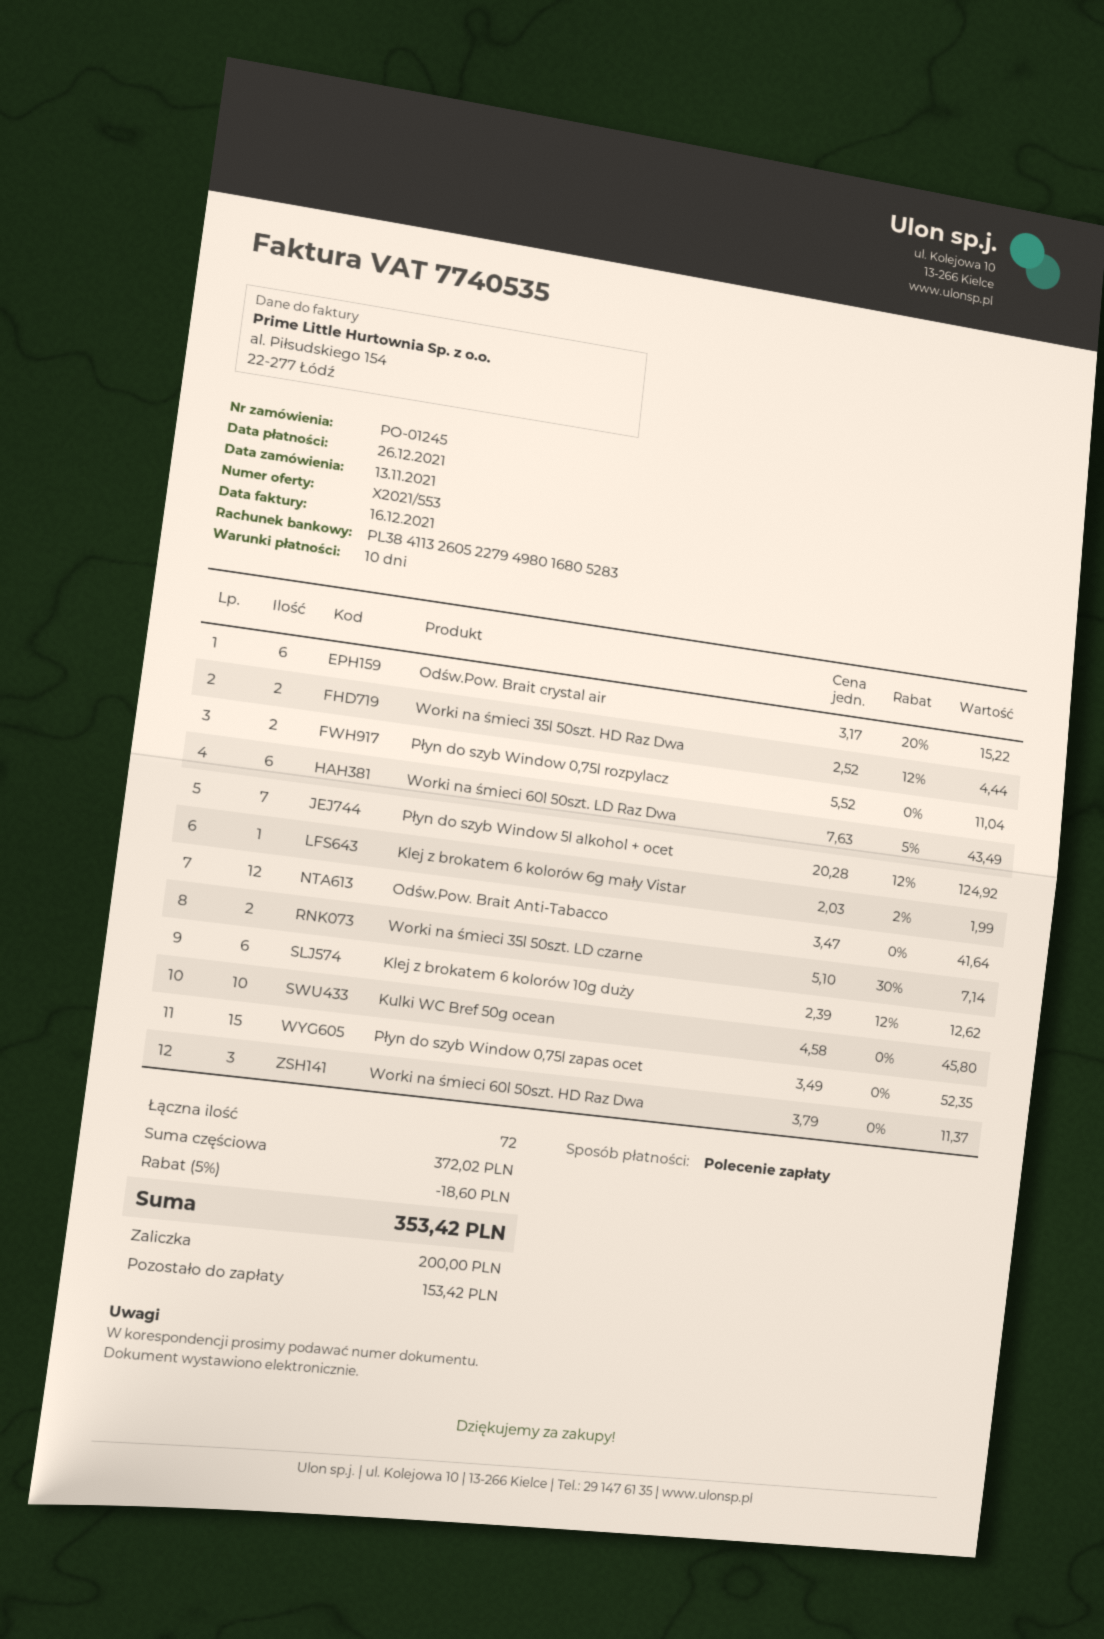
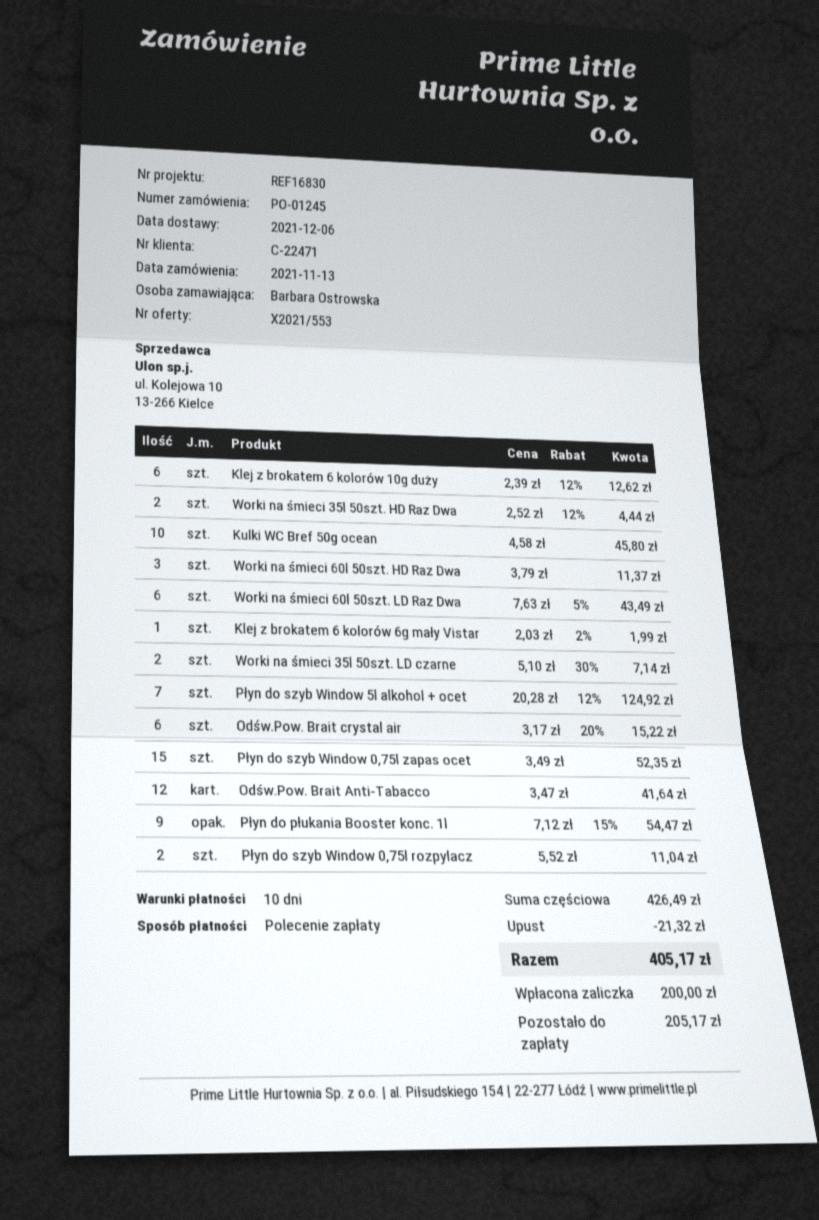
Płyn do płukania Booster konc. 1l: none -> 9 x 7.12 - 15% = 54.47
subtotal: 372.02 -> 426.49
discount: 18.60 -> 21.32
total: 353.42 -> 405.17
balance: 153.42 -> 205.17

